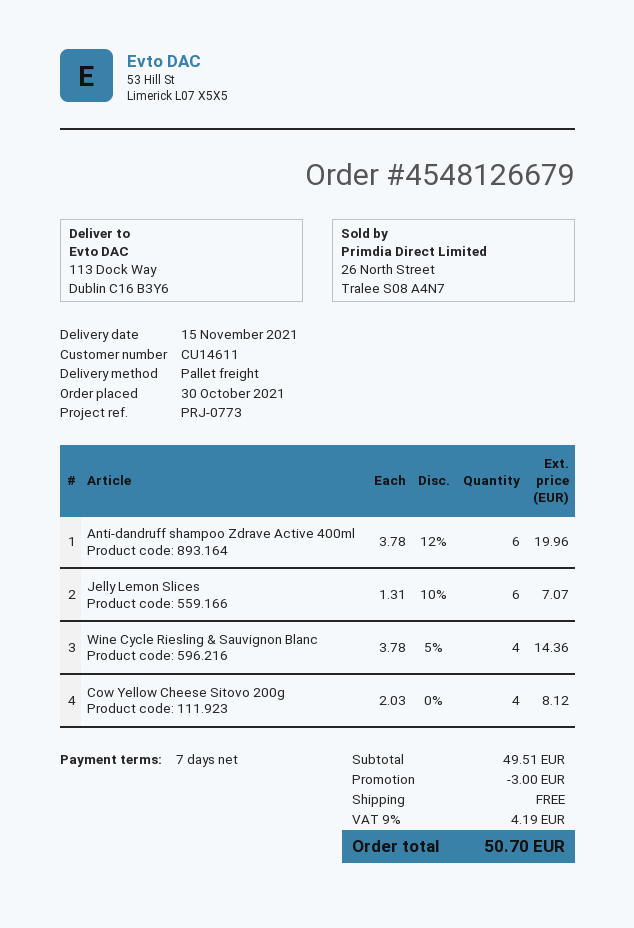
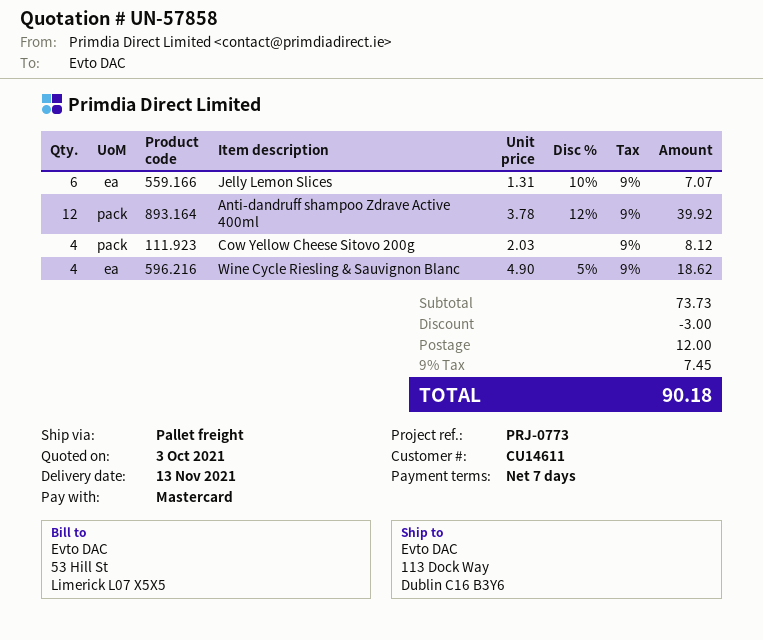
delivery date: 2021-11-15 -> 2021-11-13
Anti-dandruff shampoo Zdrave Active 400ml: 6 x 3.78 - 12% = 19.96 -> 12 x 3.78 - 12% = 39.92
Wine Cycle Riesling & Sauvignon Blanc: 4 x 3.78 - 5% = 14.36 -> 4 x 4.90 - 5% = 18.62
subtotal: 49.51 -> 73.73
shipping: 0.00 -> 12.00
tax: 9% = 4.19 -> 9% = 7.45
total: 50.70 -> 90.18

